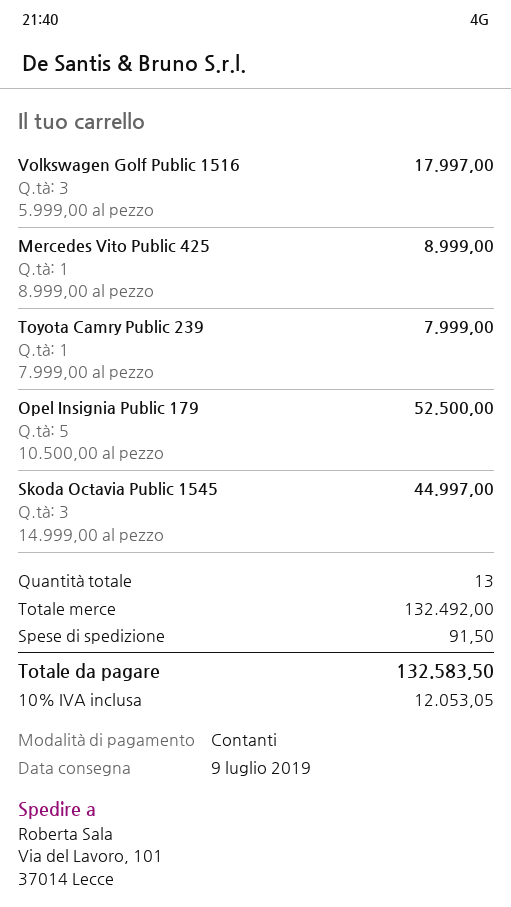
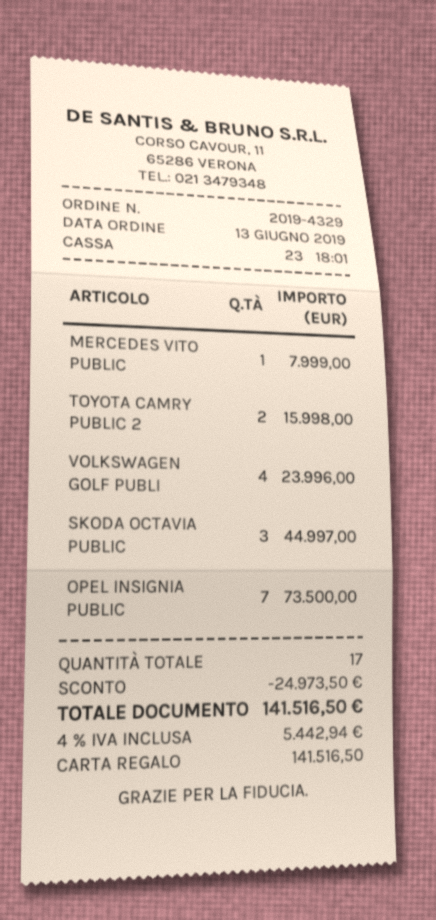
payment method: cash -> gift card
Volkswagen Golf Public 1516: 3 for 17997.00 -> 4 for 23996.00
Mercedes Vito Public 425: 1 for 8999.00 -> 1 for 7999.00
Toyota Camry Public 239: 1 for 7999.00 -> 2 for 15998.00
Opel Insignia Public 179: 5 for 52500.00 -> 7 for 73500.00
total quantity: 13 -> 17
discount: none -> 24973.50
shipping: 91.50 -> none
tax: 10% = 12053.05 -> 4% = 5442.94
total: 132583.50 -> 141516.50

